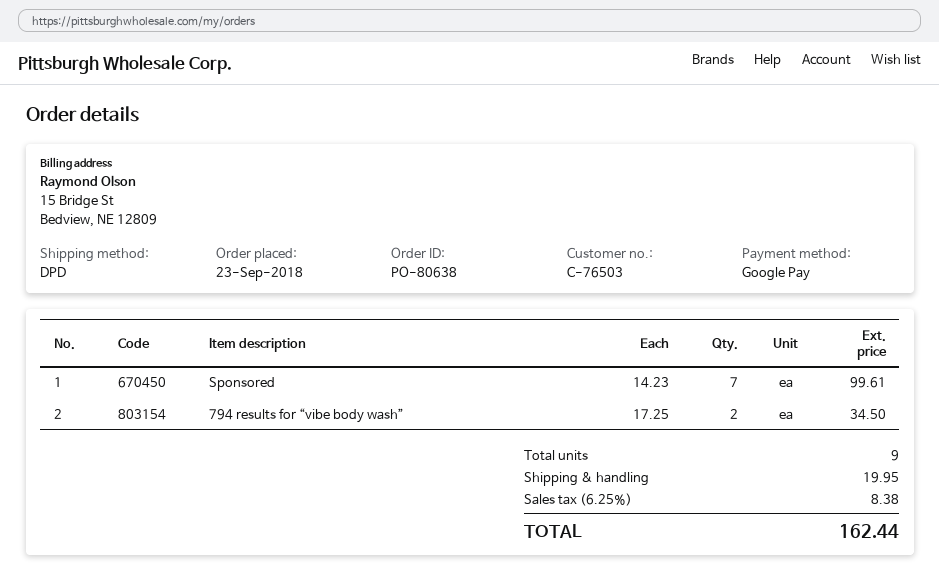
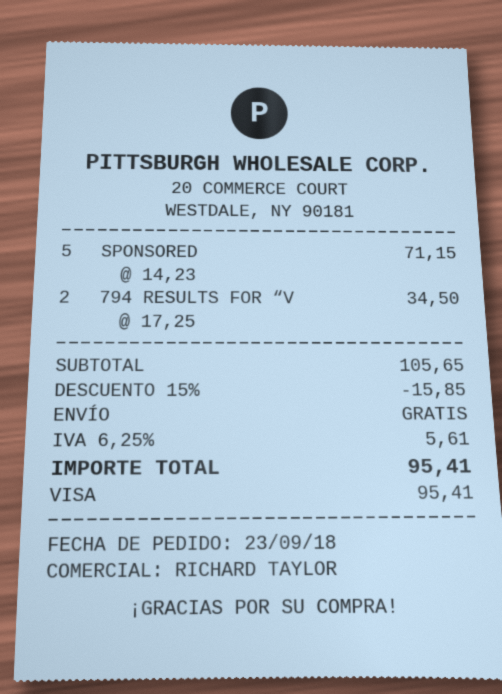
payment method: Google Pay -> Visa
Sponsored: 7 x 14.23 = 99.61 -> 5 x 14.23 = 71.15
discount: none -> 15% = 15.85
shipping: 19.95 -> 0.00
tax: 6.25% = 8.38 -> 6.25% = 5.61
total: 162.44 -> 95.41

